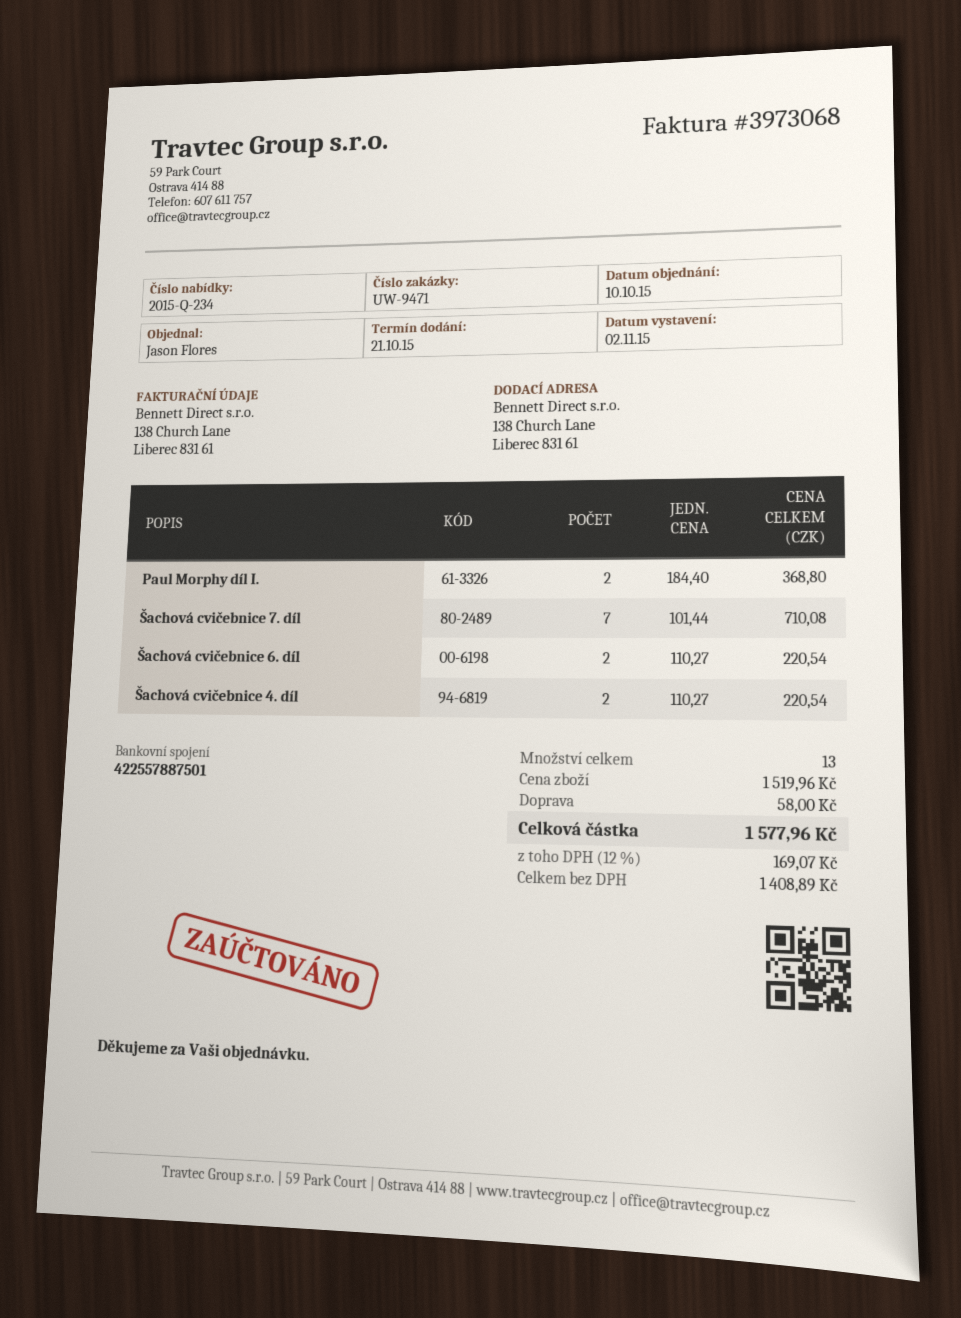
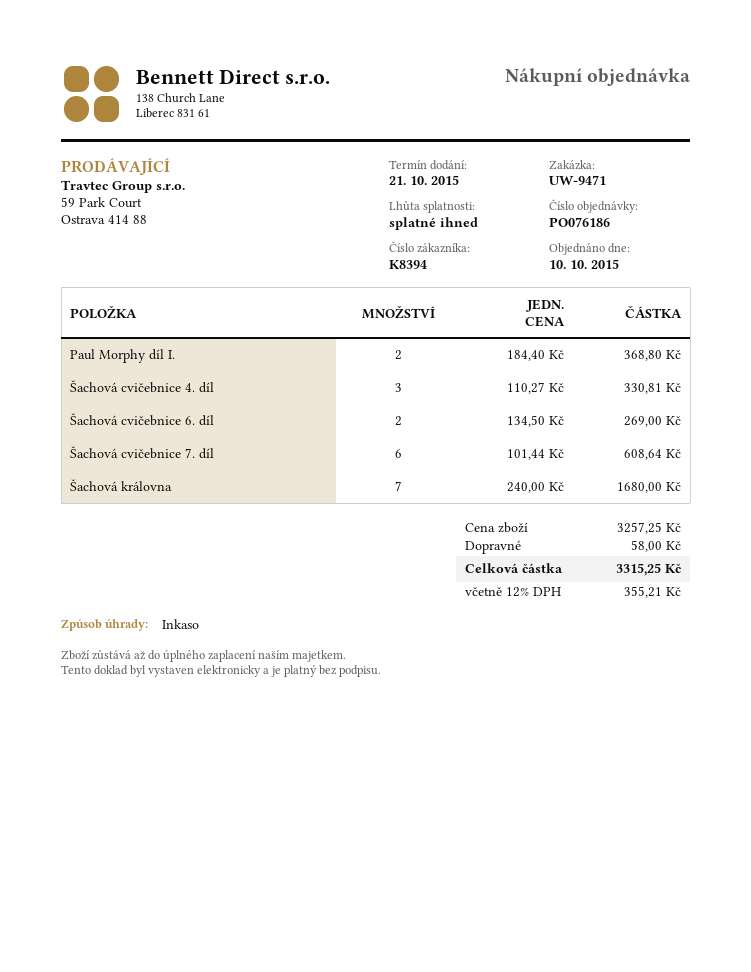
Šachová cvičebnice 7. díl: 7 x 101.44 = 710.08 -> 6 x 101.44 = 608.64
Šachová cvičebnice 6. díl: 2 x 110.27 = 220.54 -> 2 x 134.50 = 269.00
Šachová cvičebnice 4. díl: 2 x 110.27 = 220.54 -> 3 x 110.27 = 330.81
Šachová královna: none -> 7 x 240.00 = 1680.00
subtotal: 1519.96 -> 3257.25
tax: 12% = 169.07 -> 12% = 355.21
total: 1577.96 -> 3315.25

